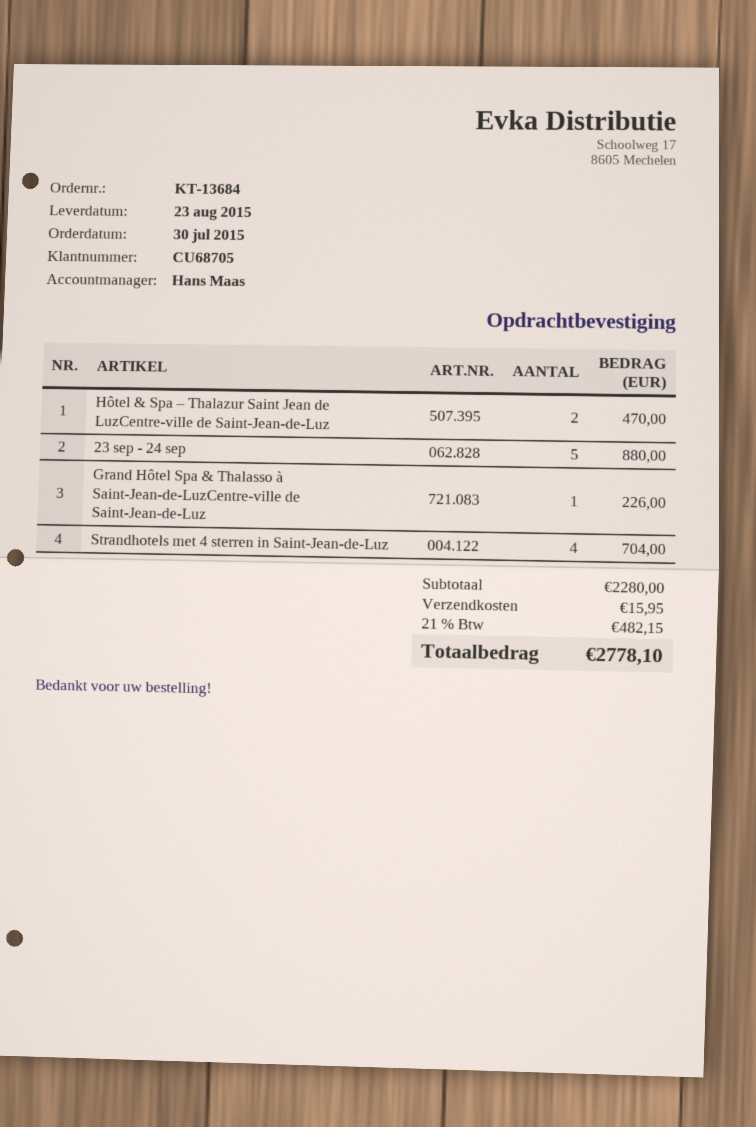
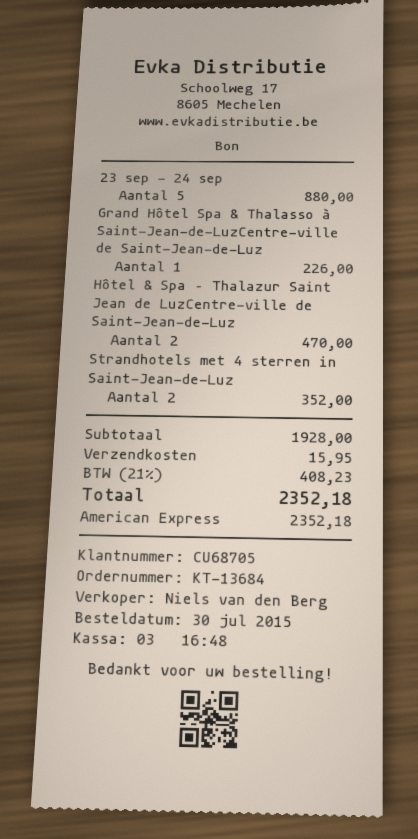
sales rep: Hans Maas -> Niels van den Berg
Strandhotels met 4 sterren in Saint-Jean-de-Luz: 4 for 704.00 -> 2 for 352.00
subtotal: 2280.00 -> 1928.00
tax: 21% = 482.15 -> 21% = 408.23
total: 2778.10 -> 2352.18

